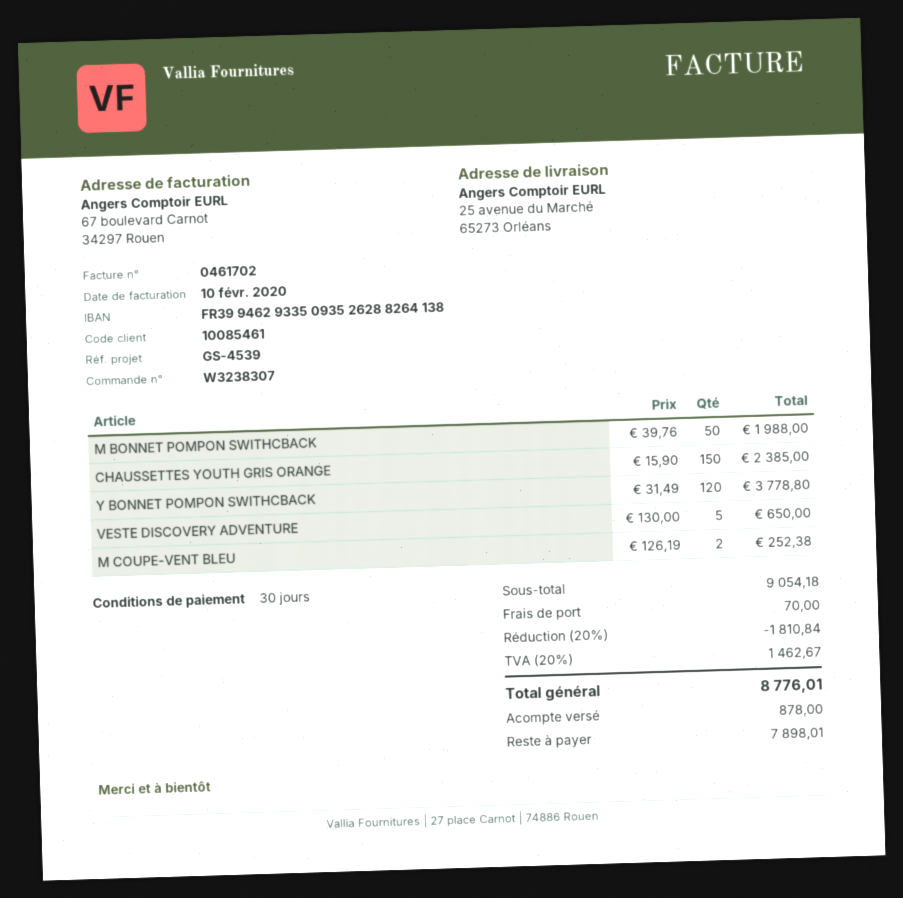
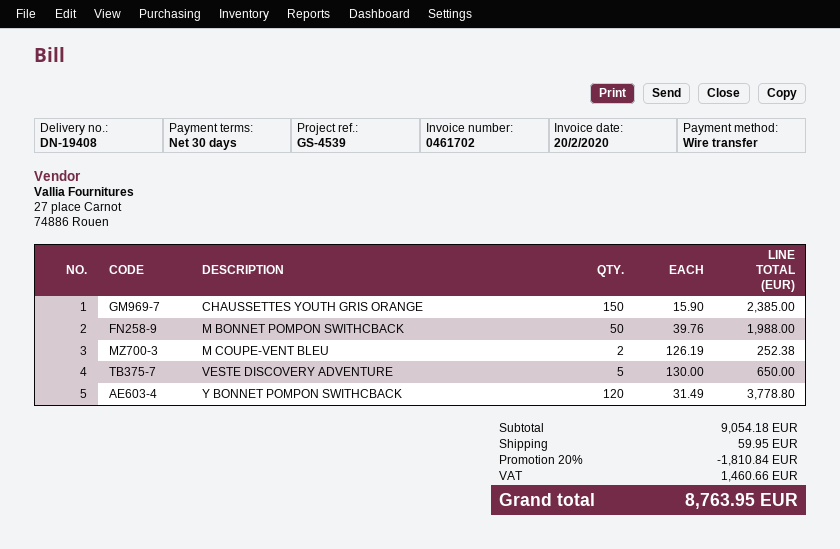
invoice date: 2020-02-10 -> 2020-02-20
shipping: 70.00 -> 59.95
tax: 1462.67 -> 1460.66
total: 8776.01 -> 8763.95

